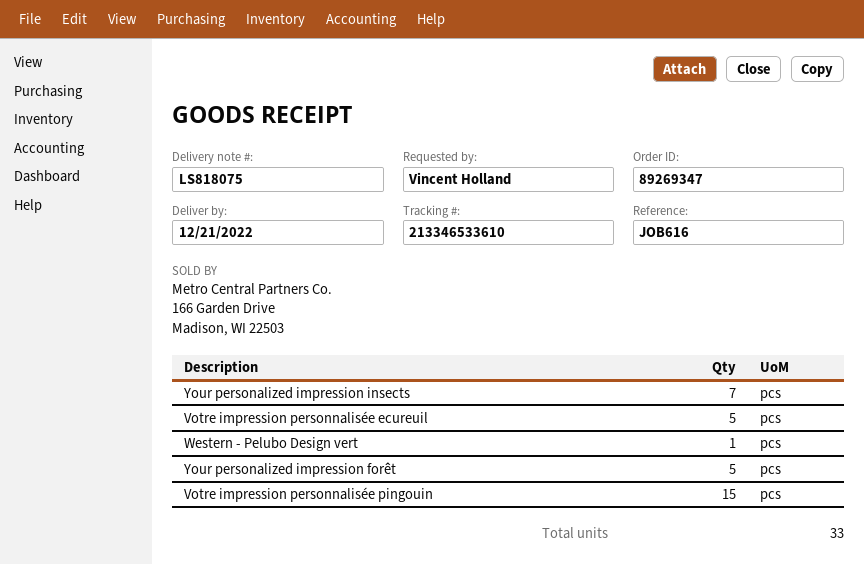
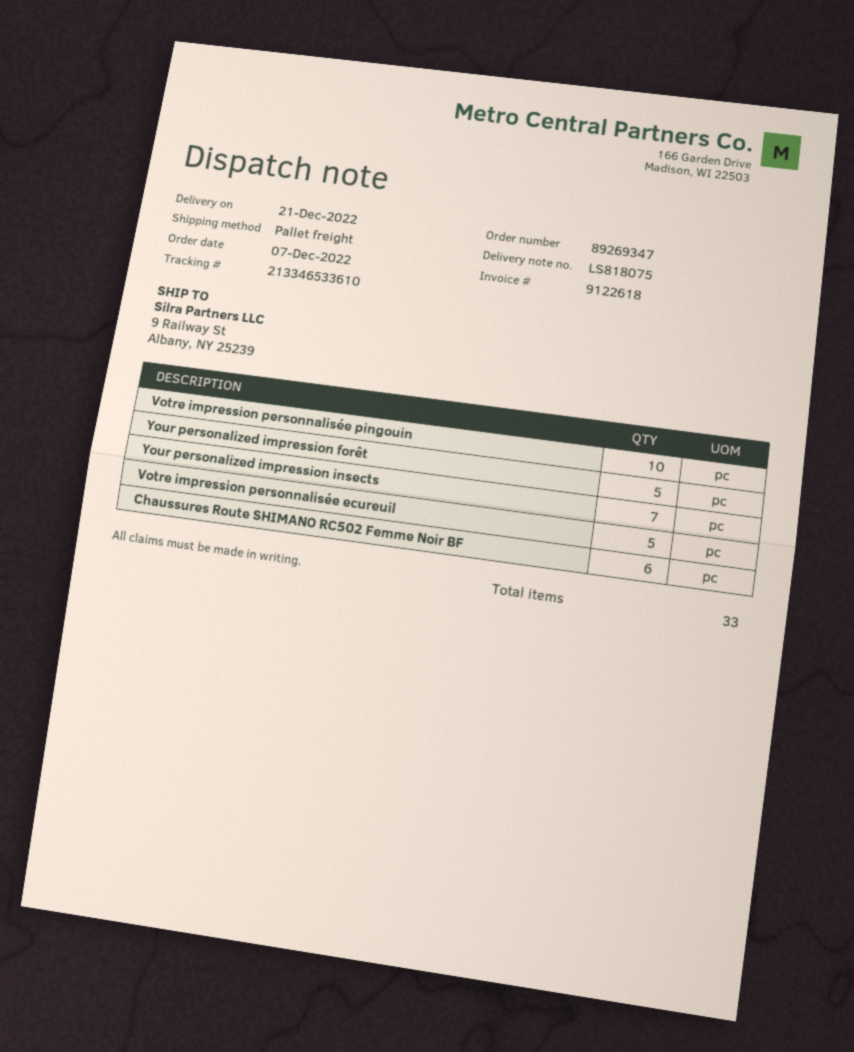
Western - Pelubo Design vert: 1 -> none
Votre impression personnalisée pingouin: 15 -> 10
Chaussures Route SHIMANO RC502 Femme Noir BF: none -> 6

